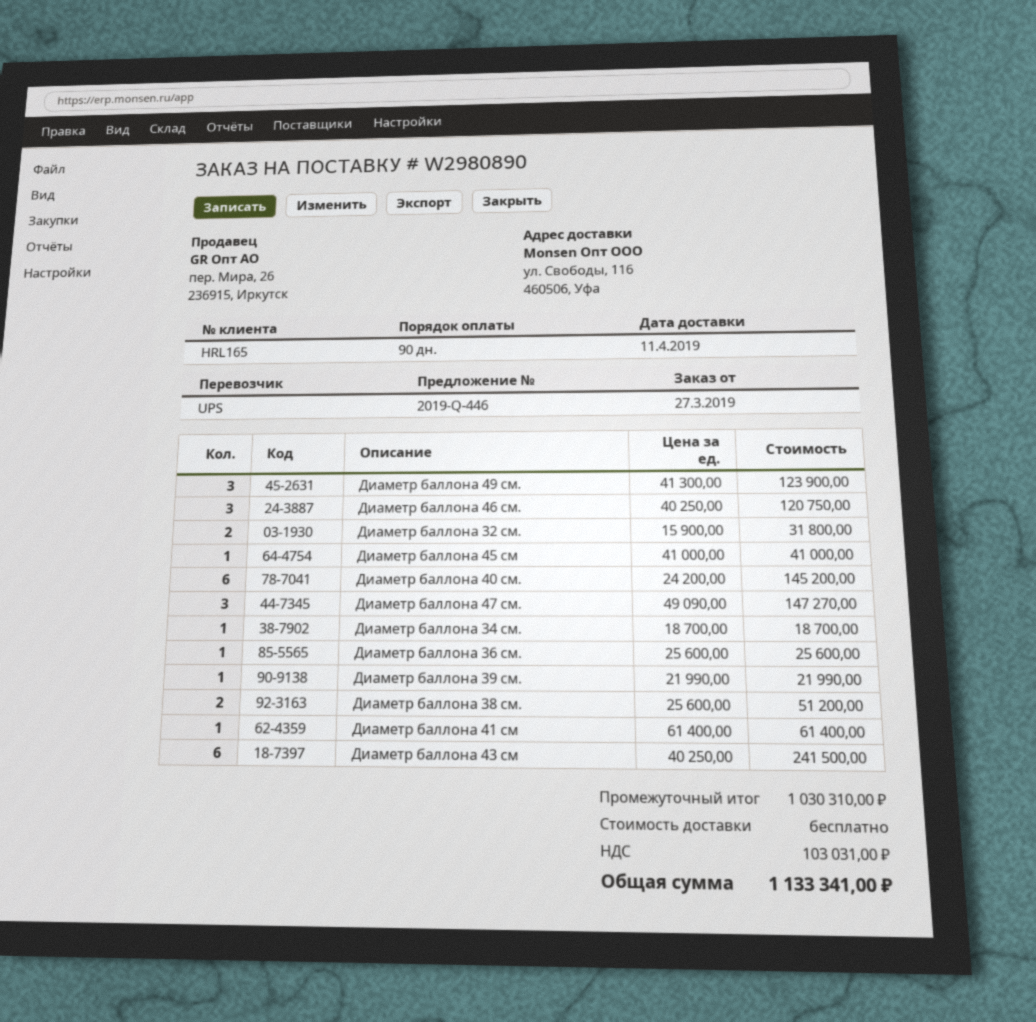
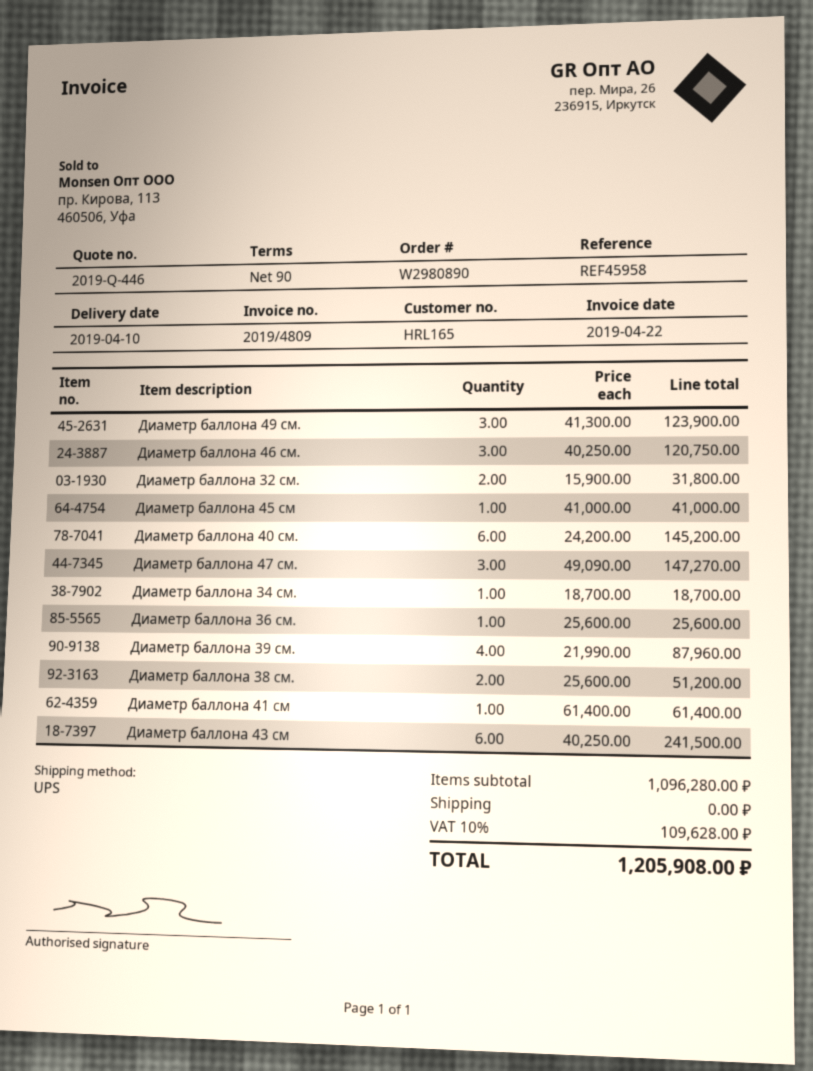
delivery date: 2019-04-11 -> 2019-04-10
Диаметр баллона 39 см.: 1 x 21990.00 = 21990.00 -> 4 x 21990.00 = 87960.00
subtotal: 1030310.00 -> 1096280.00
tax: 103031.00 -> 109628.00
total: 1133341.00 -> 1205908.00

